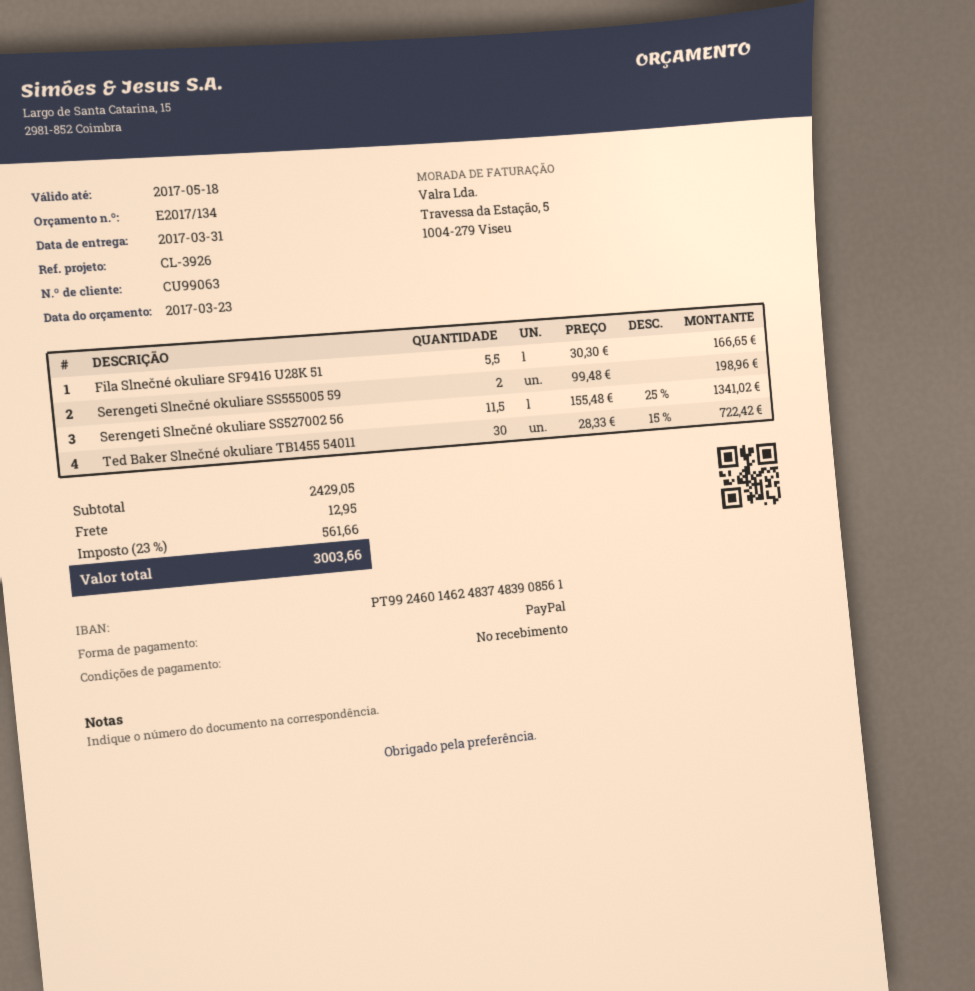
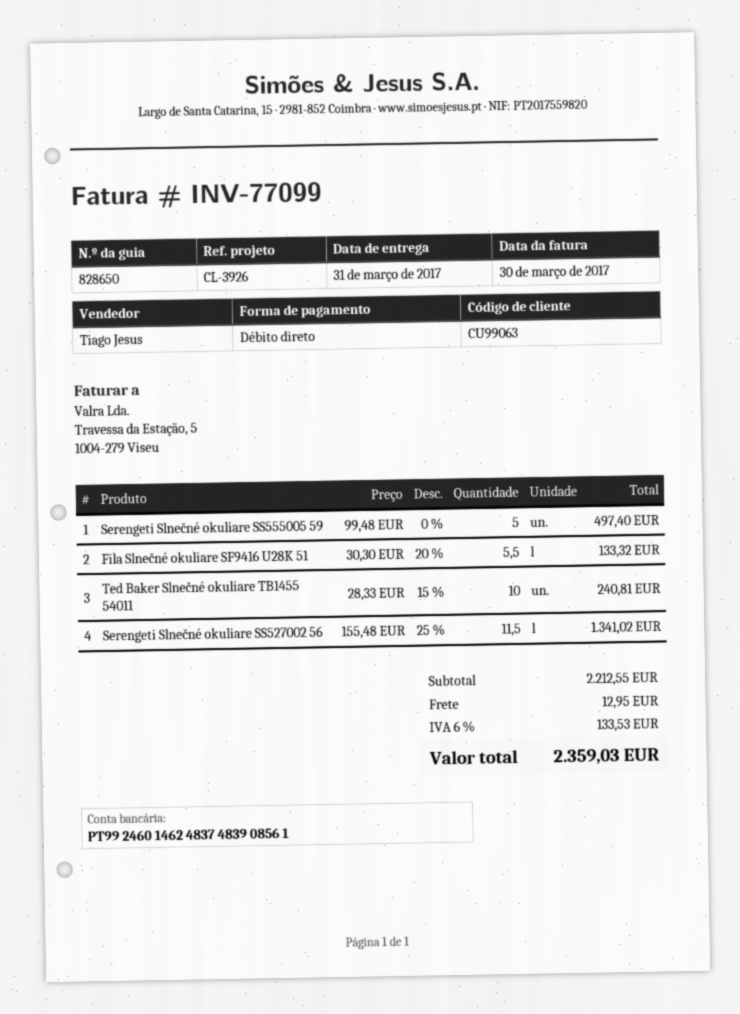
payment method: PayPal -> direct debit
Fila Slnečné okuliare SF9416 U28K 51: 5.5 x 30.30 = 166.65 -> 5.5 x 30.30 - 20% = 133.32
Serengeti Slnečné okuliare SS555005 59: 2 x 99.48 = 198.96 -> 5 x 99.48 = 497.40
Ted Baker Slnečné okuliare TB1455 54011: 30 x 28.33 - 15% = 722.42 -> 10 x 28.33 - 15% = 240.81
subtotal: 2429.05 -> 2212.55
tax: 23% = 561.66 -> 6% = 133.53
total: 3003.66 -> 2359.03

